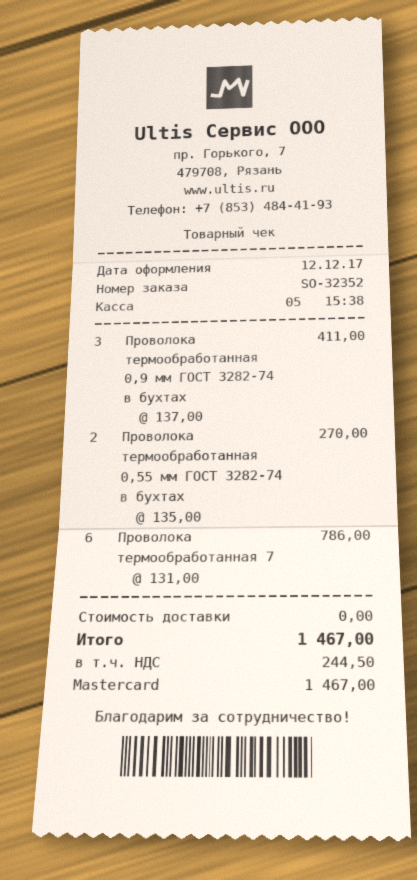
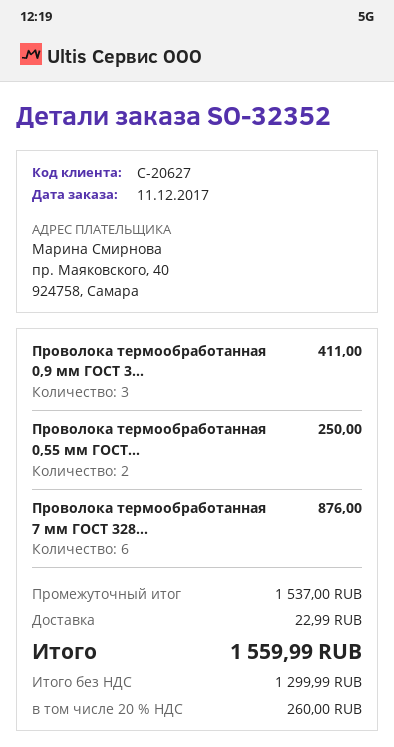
order date: 2017-12-12 -> 2017-12-11
Проволока термообработанная 0,55 мм ГОСТ 3282-74 в бухтах: 2 for 270.00 -> 2 for 250.00
Проволока термообработанная 7: 6 for 786.00 -> 6 for 876.00
shipping: 0.00 -> 22.99
tax: 244.50 -> 260.00
total: 1467.00 -> 1559.99

